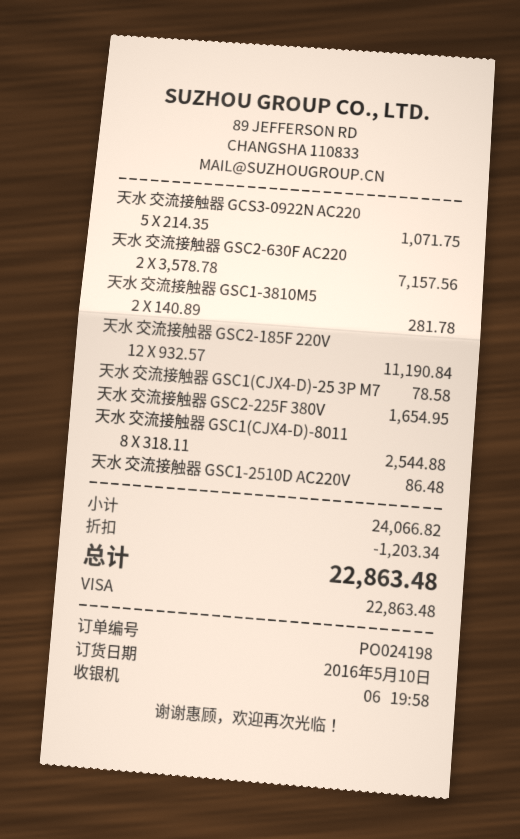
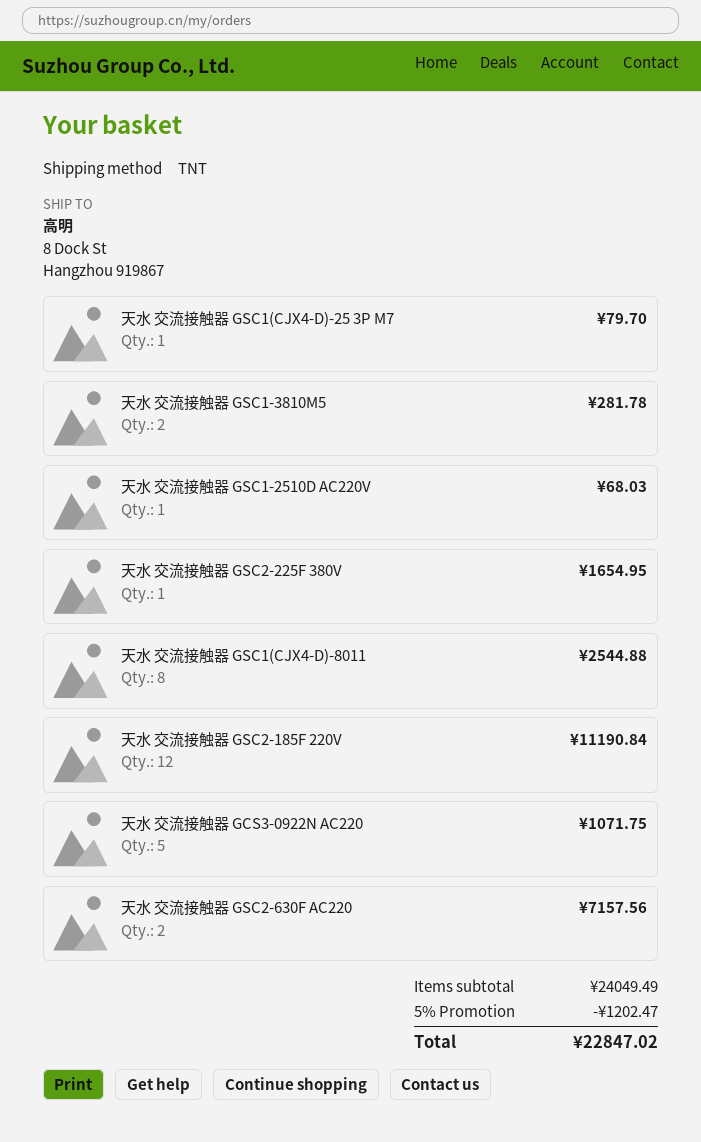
天水 交流接触器 GSC1(CJX4-D)-25 3P M7: 1 for 78.58 -> 1 for 79.70
天水 交流接触器 GSC1-2510D AC220V: 1 for 86.48 -> 1 for 68.03
subtotal: 24066.82 -> 24049.49
discount: 1203.34 -> 1202.47
total: 22863.48 -> 22847.02

